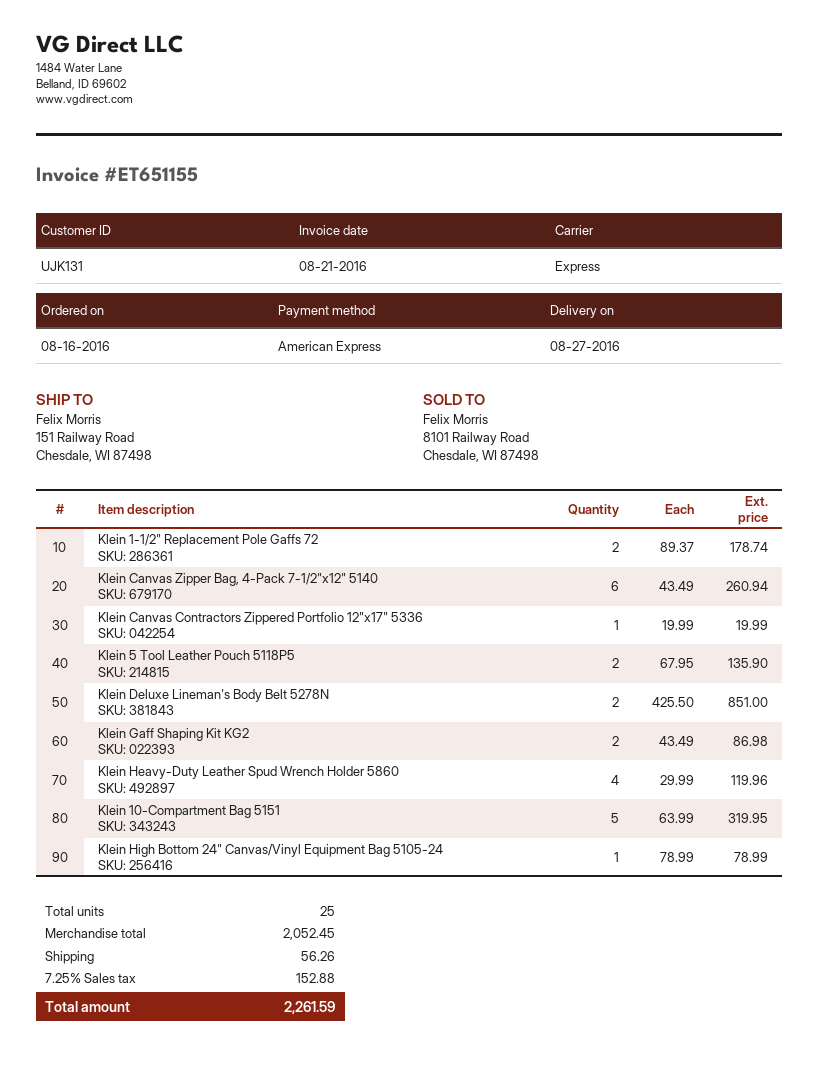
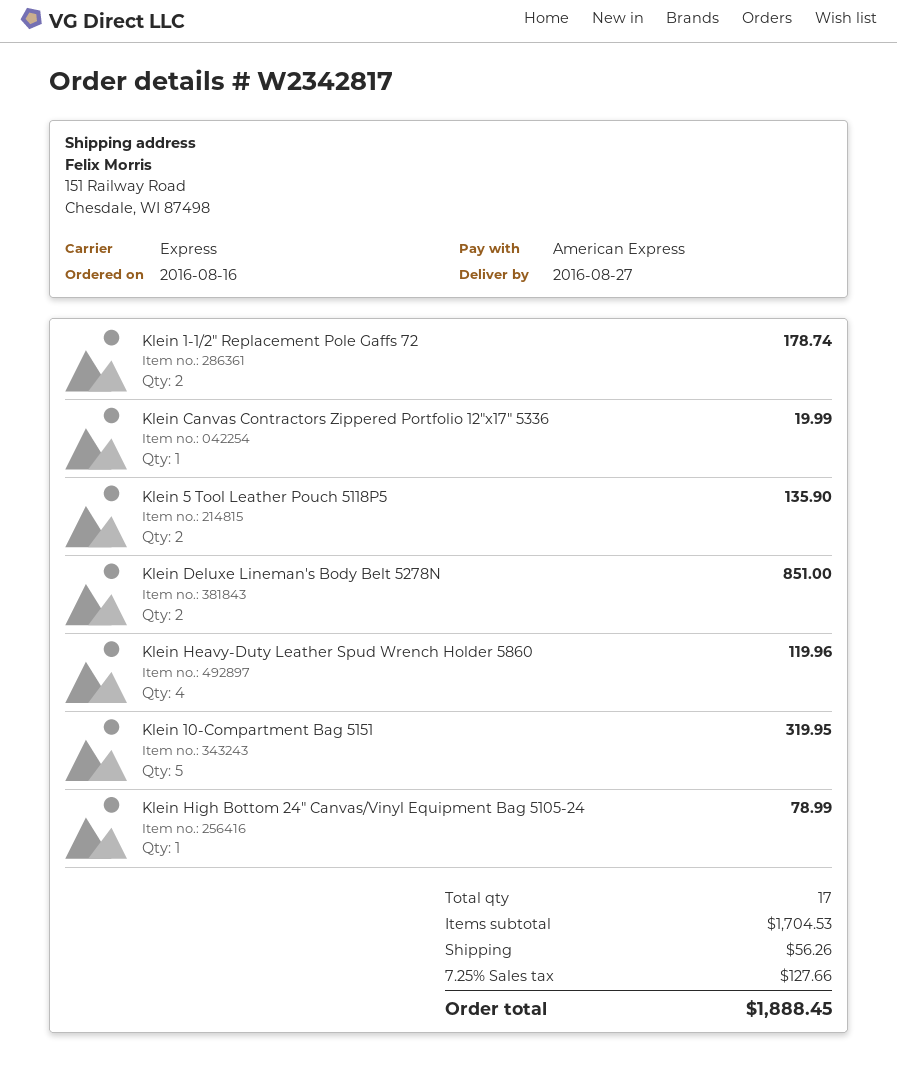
Klein Canvas Zipper Bag, 4-Pack 7-1/2"x12" 5140: 6 for 260.94 -> none
Klein Gaff Shaping Kit KG2: 2 for 86.98 -> none
total quantity: 25 -> 17
subtotal: 2052.45 -> 1704.53
tax: 7.25% = 152.88 -> 7.25% = 127.66
total: 2261.59 -> 1888.45

